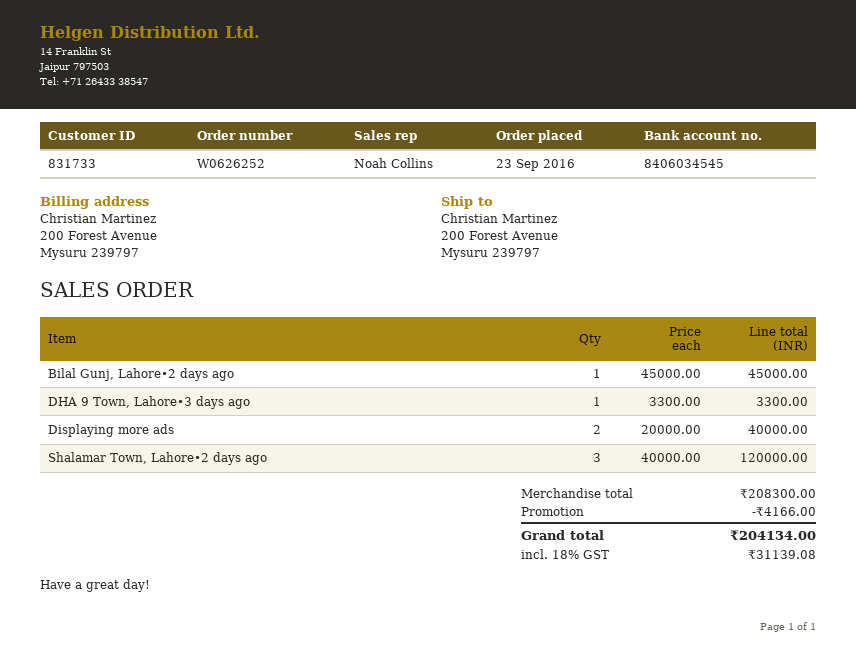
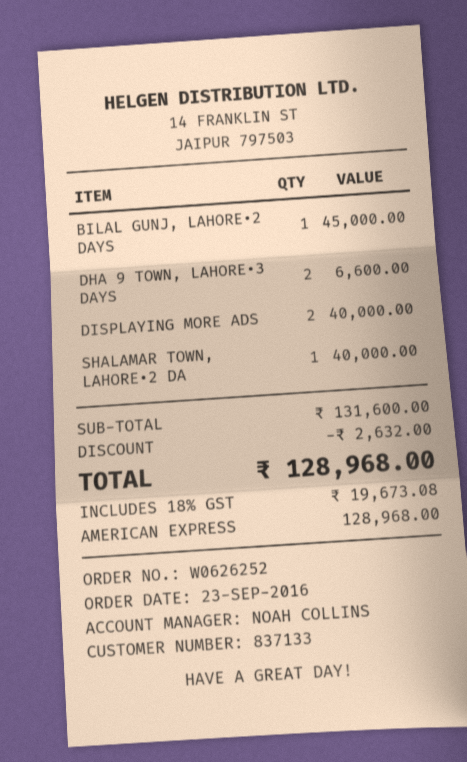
customer number: 831733 -> 837133
DHA 9 Town, Lahore•3 days ago: 1 for 3300.00 -> 2 for 6600.00
Shalamar Town, Lahore•2 days ago: 3 for 120000.00 -> 1 for 40000.00
subtotal: 208300.00 -> 131600.00
discount: 4166.00 -> 2632.00
tax: 18% = 31139.08 -> 18% = 19673.08
total: 204134.00 -> 128968.00

